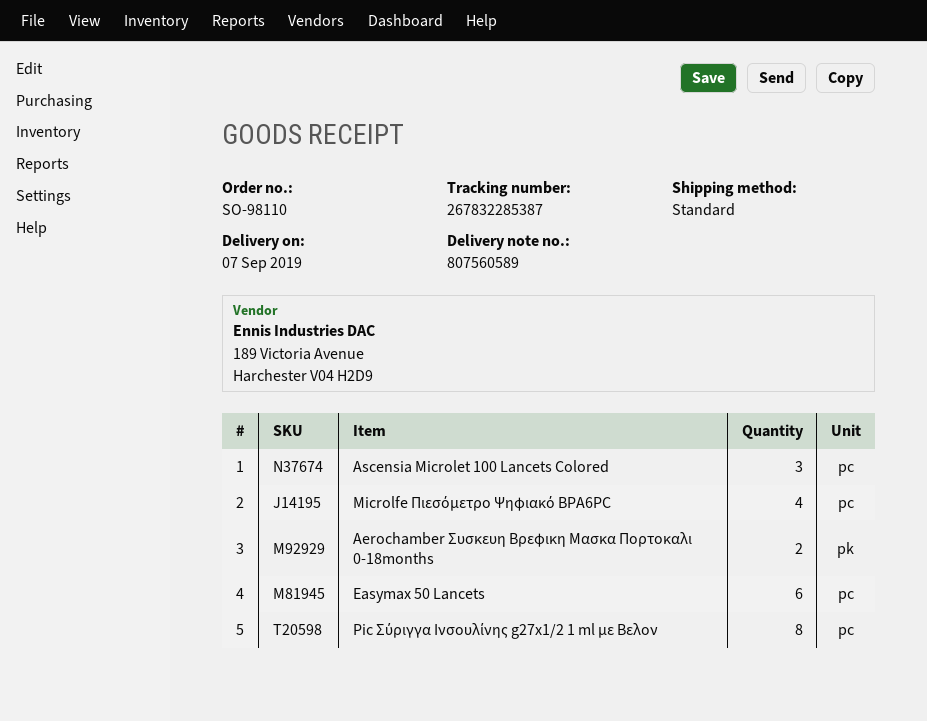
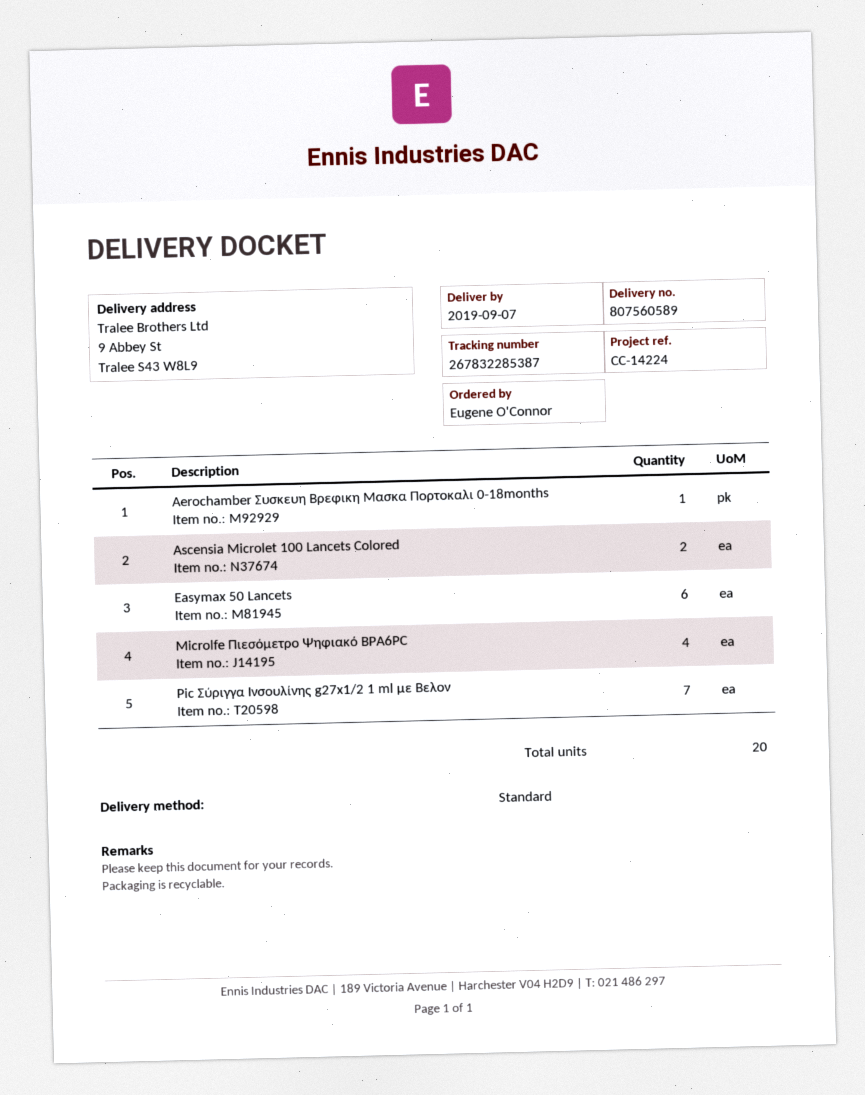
Ascensia Microlet 100 Lancets Colored: 3 -> 2
Aerochamber Συσκευη Βρεφικη Μασκα Πορτοκαλι 0-18months: 2 -> 1
Pic Σύριγγα Ινσουλίνης g27x1/2 1 ml με Βελον: 8 -> 7

